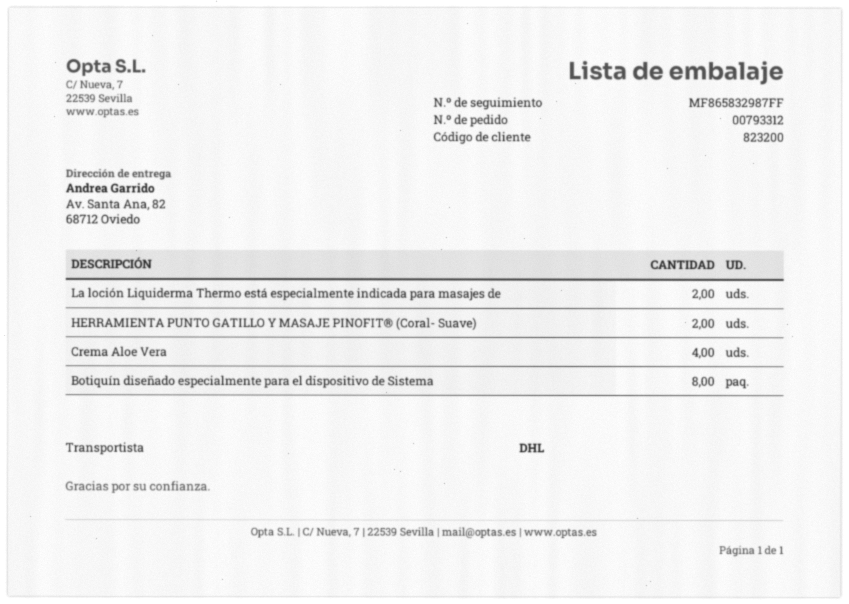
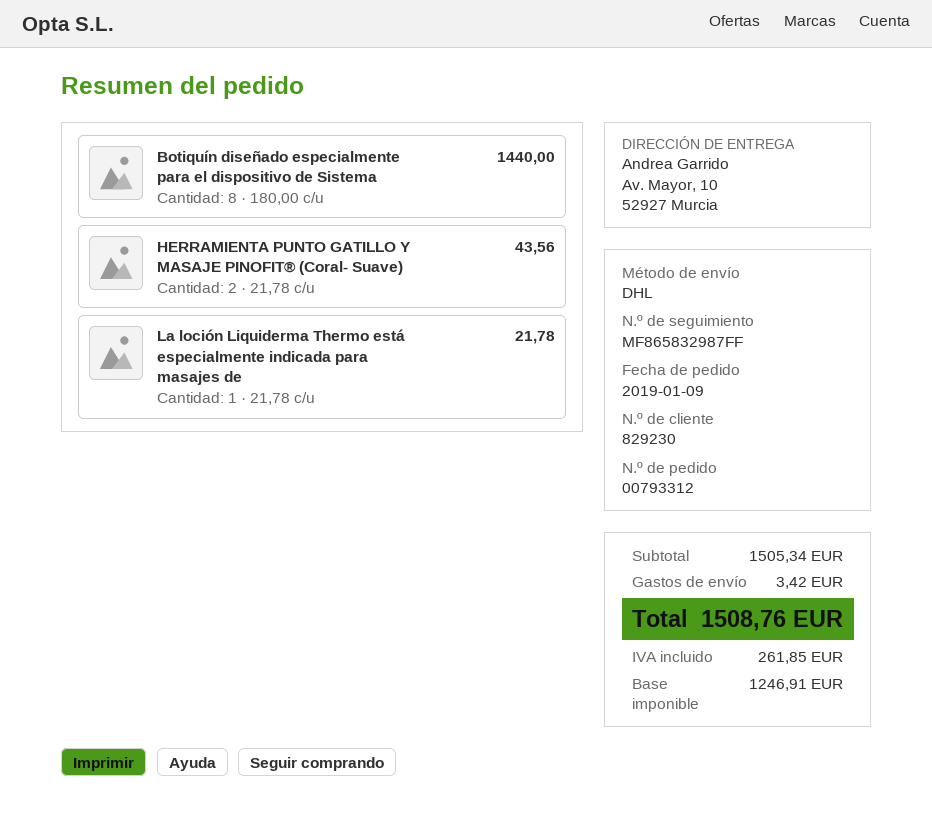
customer number: 823200 -> 829230
ship to: Av. Santa Ana, 82, 68712 Oviedo -> Av. Mayor, 10, 52927 Murcia
La loción Liquiderma Thermo está especialmente indicada para masajes de: 2 -> 1
Crema Aloe Vera: 4 -> none

